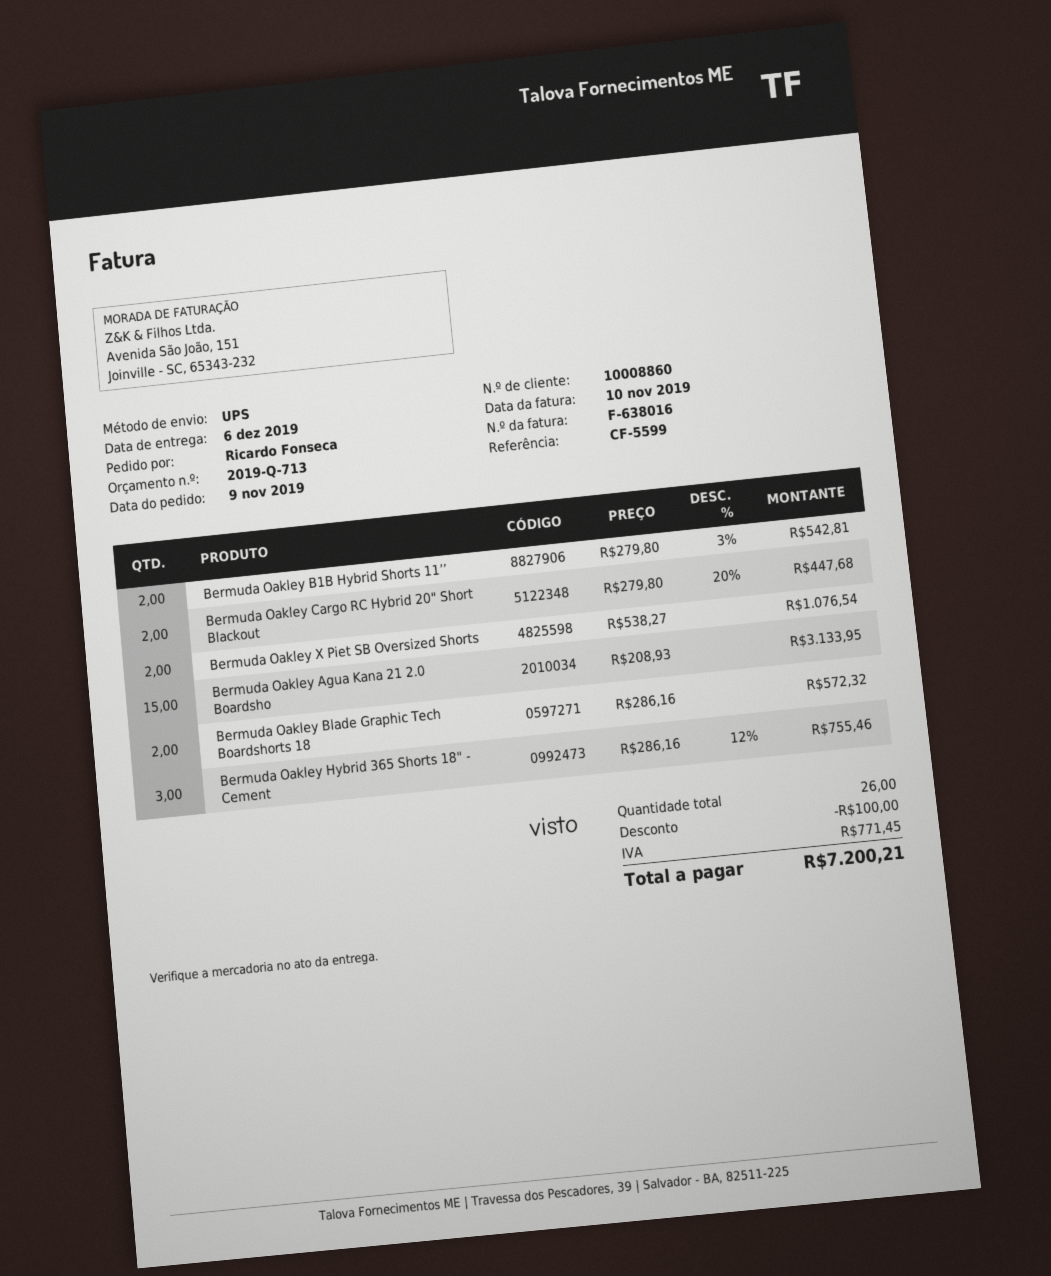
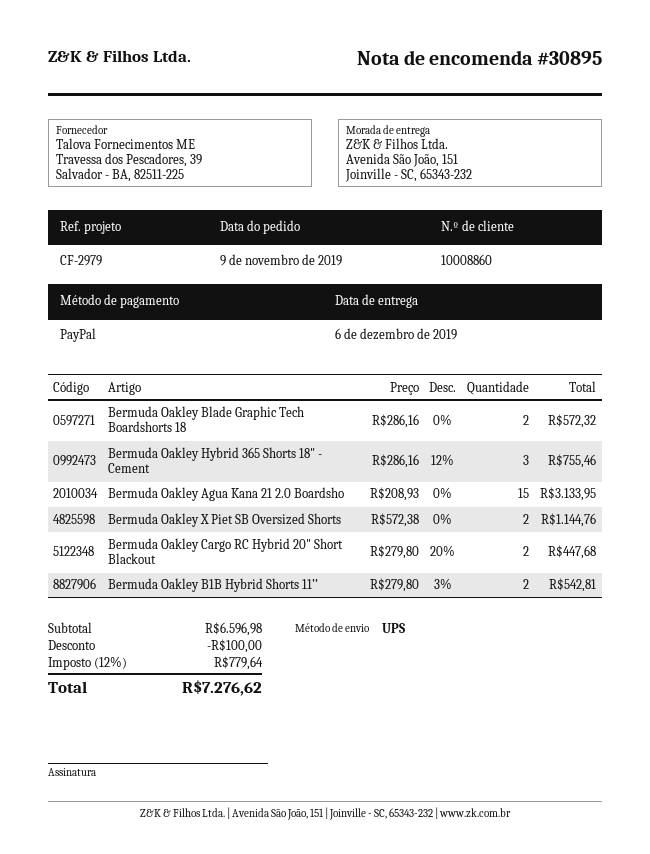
reference: CF-5599 -> CF-2979
Bermuda Oakley X Piet SB Oversized Shorts: 2 x 538.27 = 1076.54 -> 2 x 572.38 = 1144.76
tax: 771.45 -> 779.64
total: 7200.21 -> 7276.62

